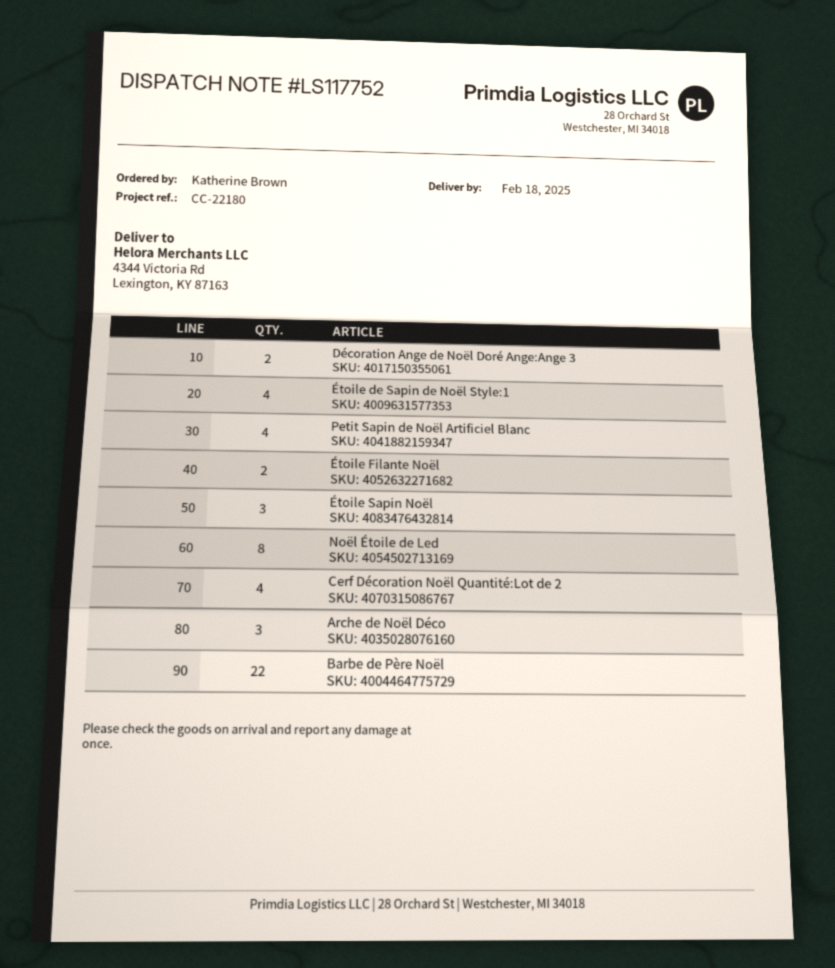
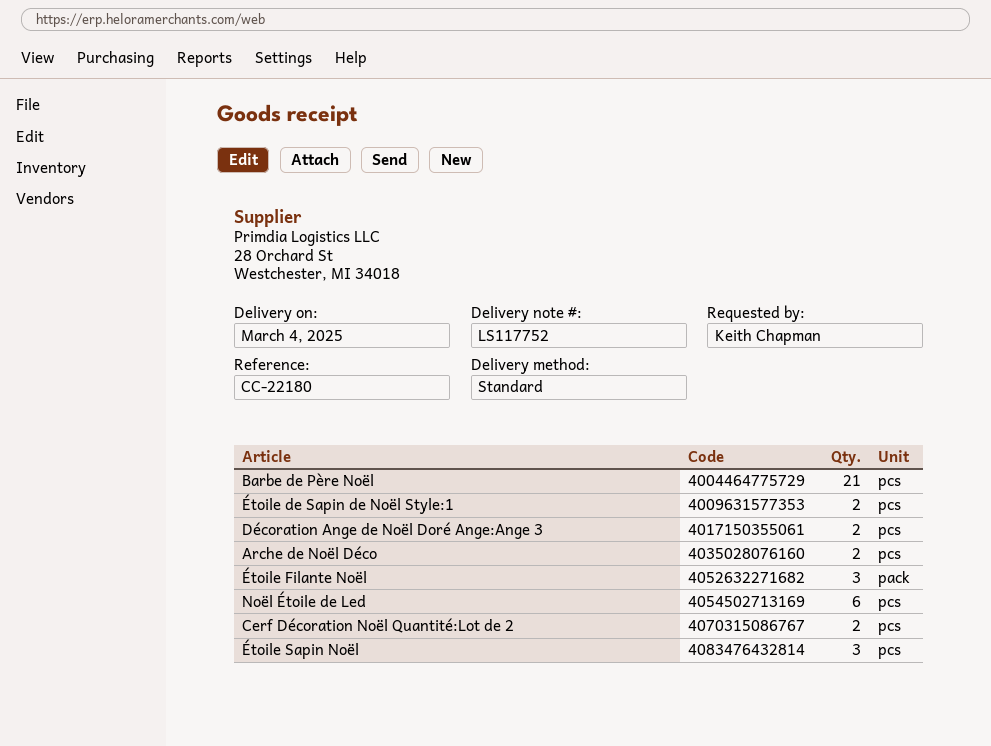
delivery date: 2025-02-18 -> 2025-03-04
ordered by: Katherine Brown -> Keith Chapman
Étoile de Sapin de Noël Style:1: 4 -> 2
Petit Sapin de Noël Artificiel Blanc: 4 -> none
Étoile Filante Noël: 2 -> 3
Noël Étoile de Led: 8 -> 6
Cerf Décoration Noël Quantité:Lot de 2: 4 -> 2
Arche de Noël Déco: 3 -> 2
Barbe de Père Noël: 22 -> 21

